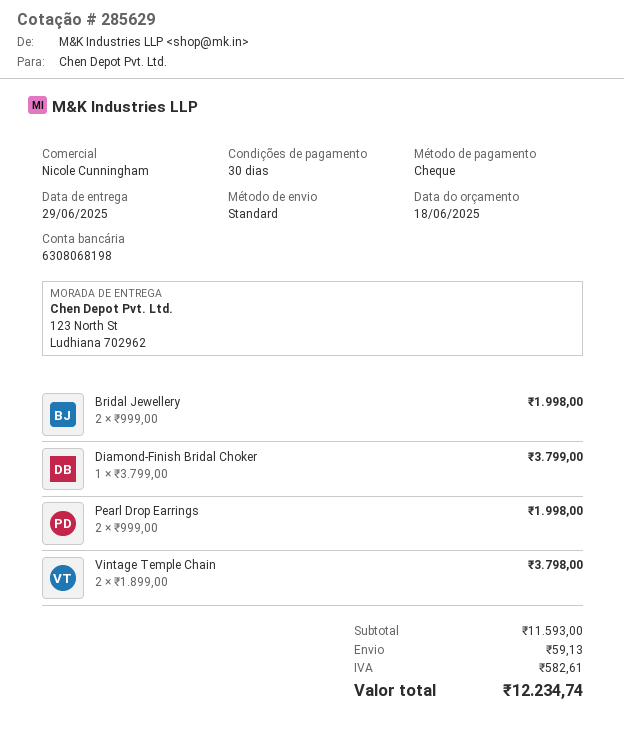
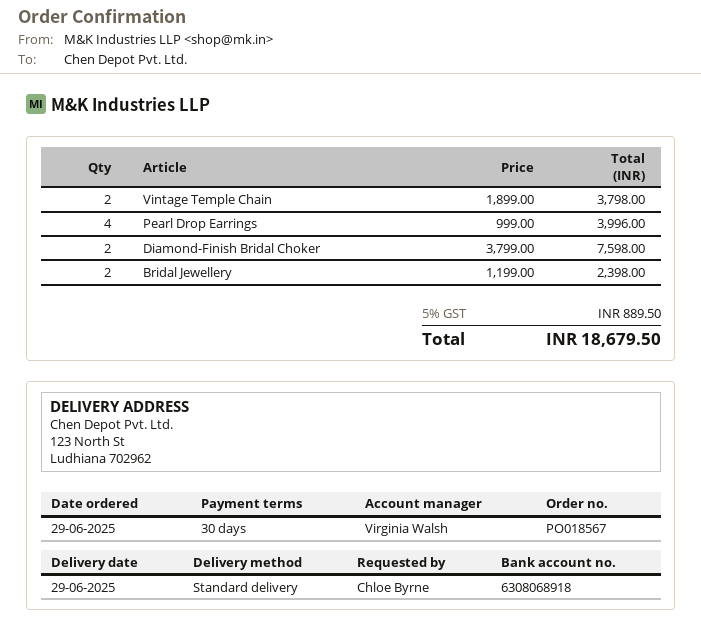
sales rep: Nicole Cunningham -> Virginia Walsh
bank account: 6308068198 -> 6308068918
Bridal Jewellery: 2 x 999.00 = 1998.00 -> 2 x 1199.00 = 2398.00
Diamond-Finish Bridal Choker: 1 x 3799.00 = 3799.00 -> 2 x 3799.00 = 7598.00
Pearl Drop Earrings: 2 x 999.00 = 1998.00 -> 4 x 999.00 = 3996.00
shipping: 59.13 -> none
tax: 582.61 -> 889.50
total: 12234.74 -> 18679.50

